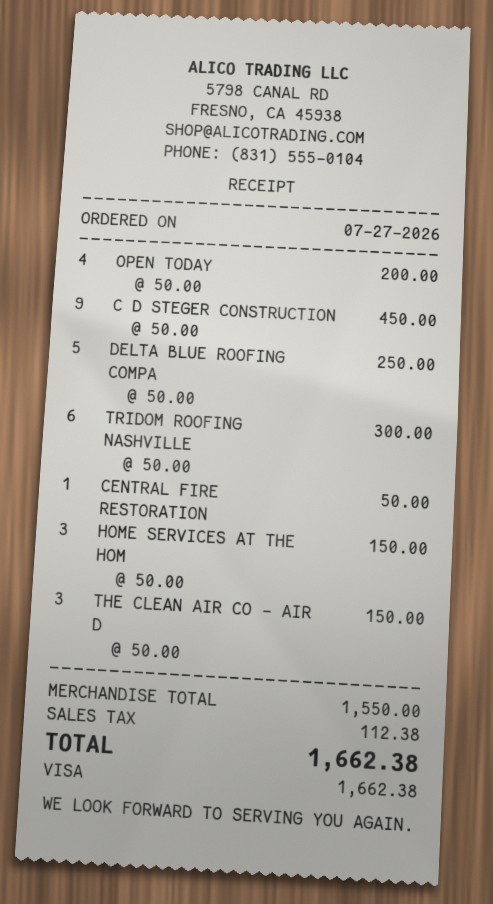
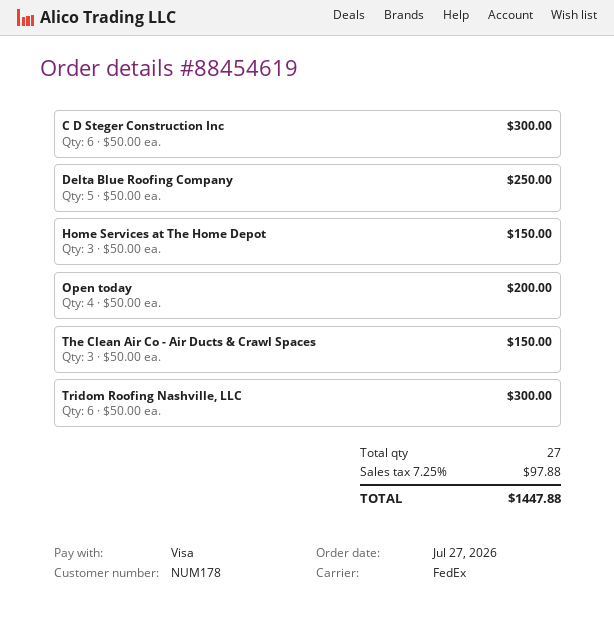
C D STEGER CONSTRUCTION: 9 x 50.00 = 450.00 -> 6 x 50.00 = 300.00
CENTRAL FIRE RESTORATION: 1 x 50.00 = 50.00 -> none
tax: 112.38 -> 97.88
total: 1662.38 -> 1447.88

